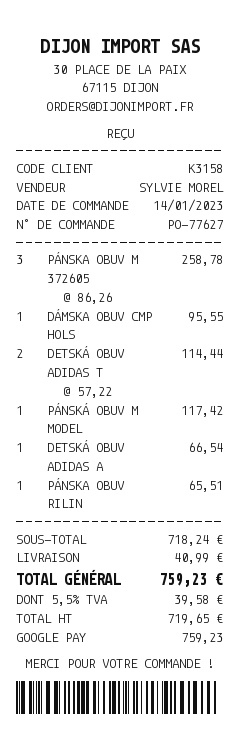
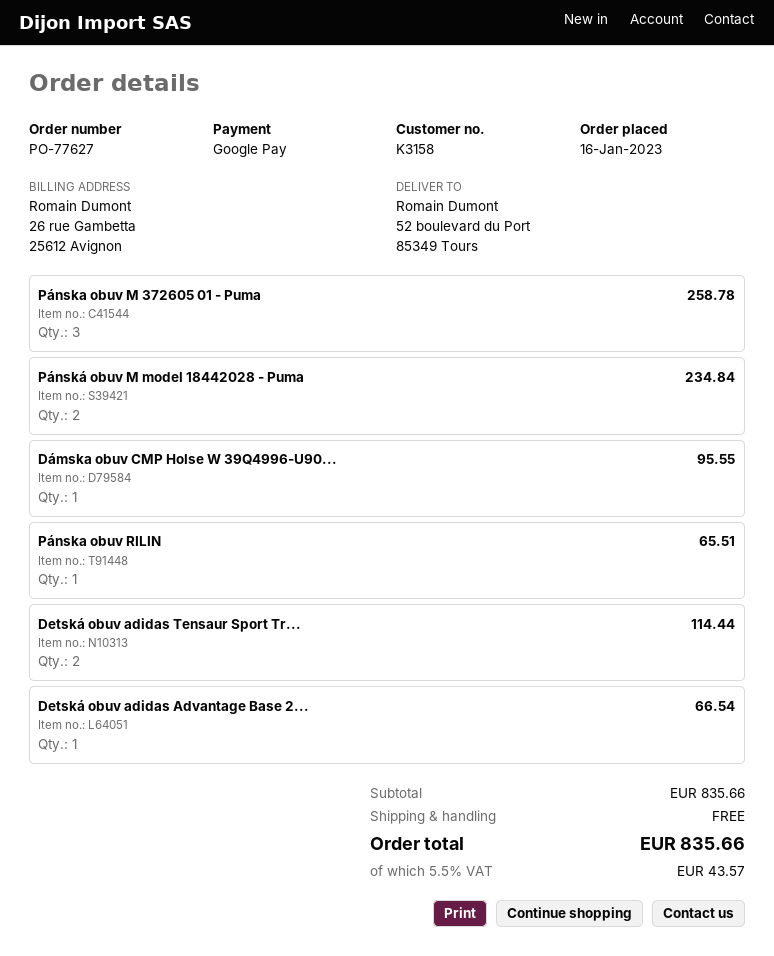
order date: 2023-01-14 -> 2023-01-16
PÁNSKÁ OBUV M MODEL: 1 for 117.42 -> 2 for 234.84
subtotal: 718.24 -> 835.66
shipping: 40.99 -> 0.00
tax: 5.5% = 39.58 -> 5.5% = 43.57
total: 759.23 -> 835.66

